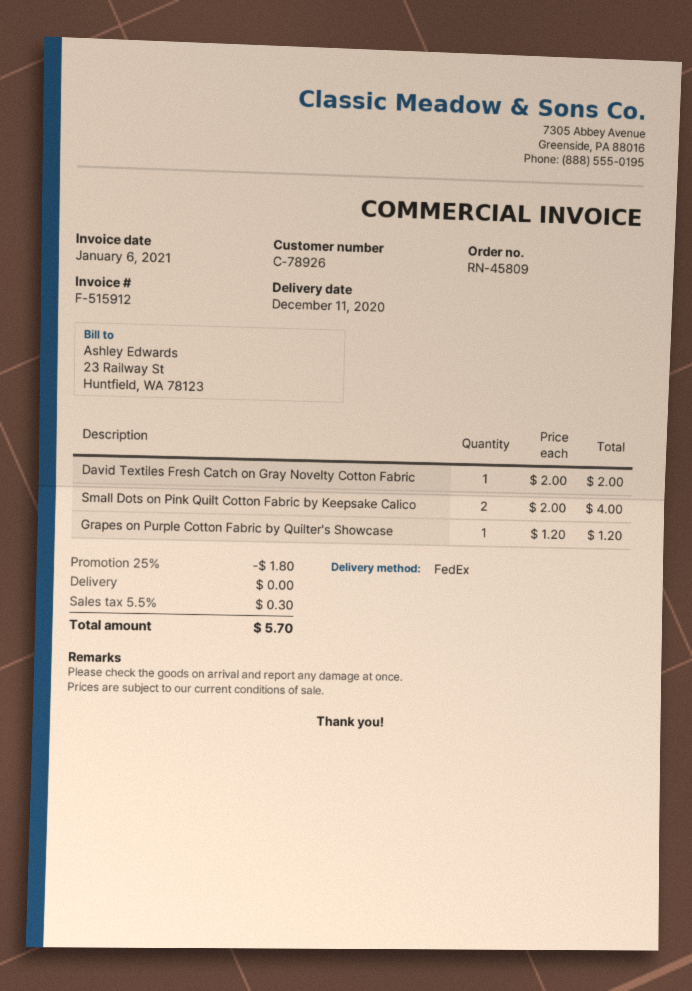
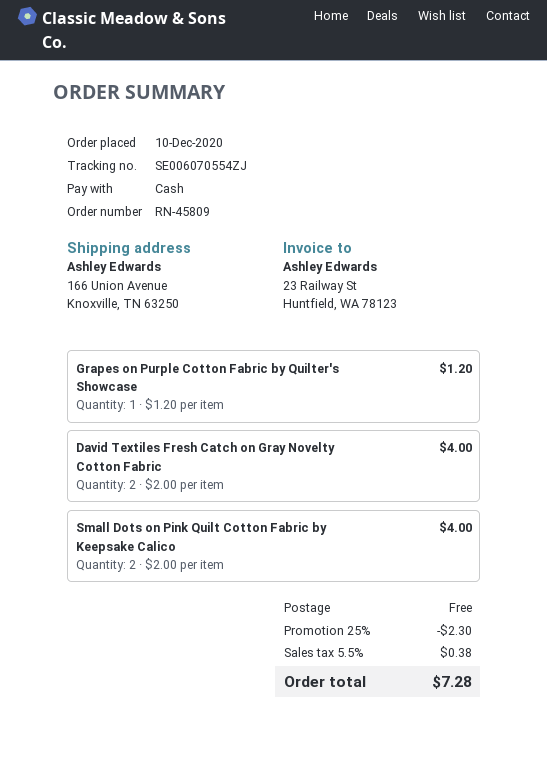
David Textiles Fresh Catch on Gray Novelty Cotton Fabric: 1 x 2.00 = 2.00 -> 2 x 2.00 = 4.00
discount: 25% = 1.80 -> 25% = 2.30
tax: 5.5% = 0.30 -> 5.5% = 0.38
total: 5.70 -> 7.28

